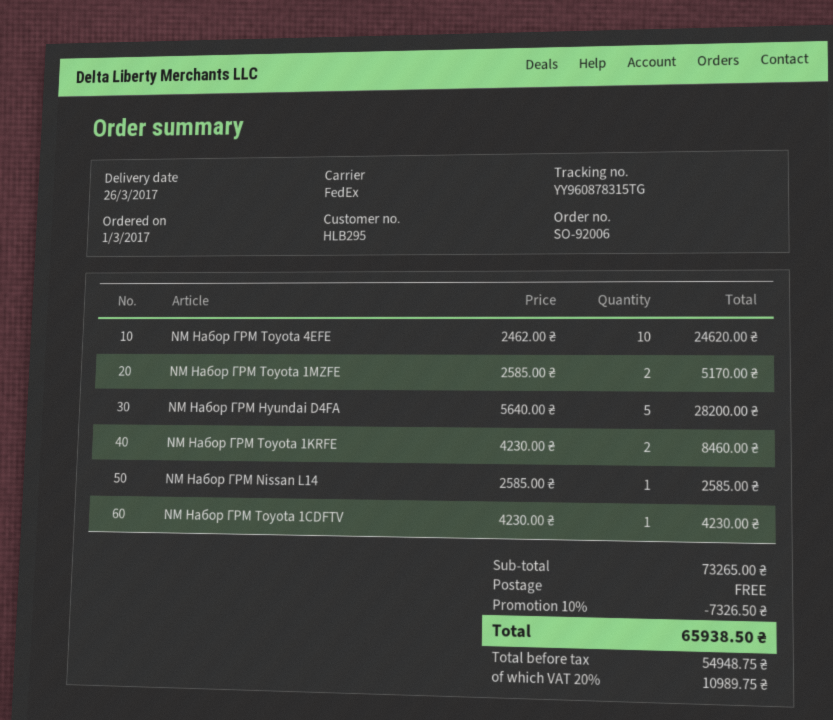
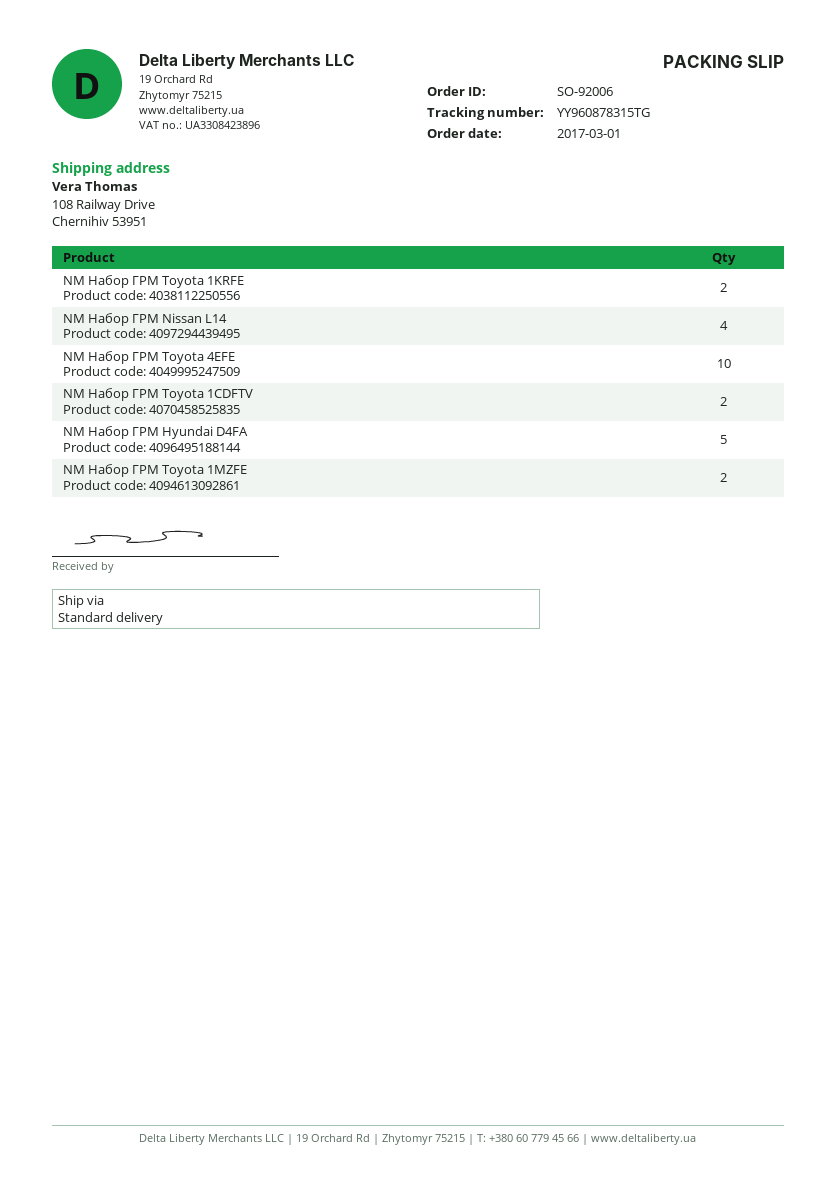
shipping method: FedEx -> standard
NM Набор ГРМ Nissan L14: 1 -> 4
NM Набор ГРМ Toyota 1CDFTV: 1 -> 2

